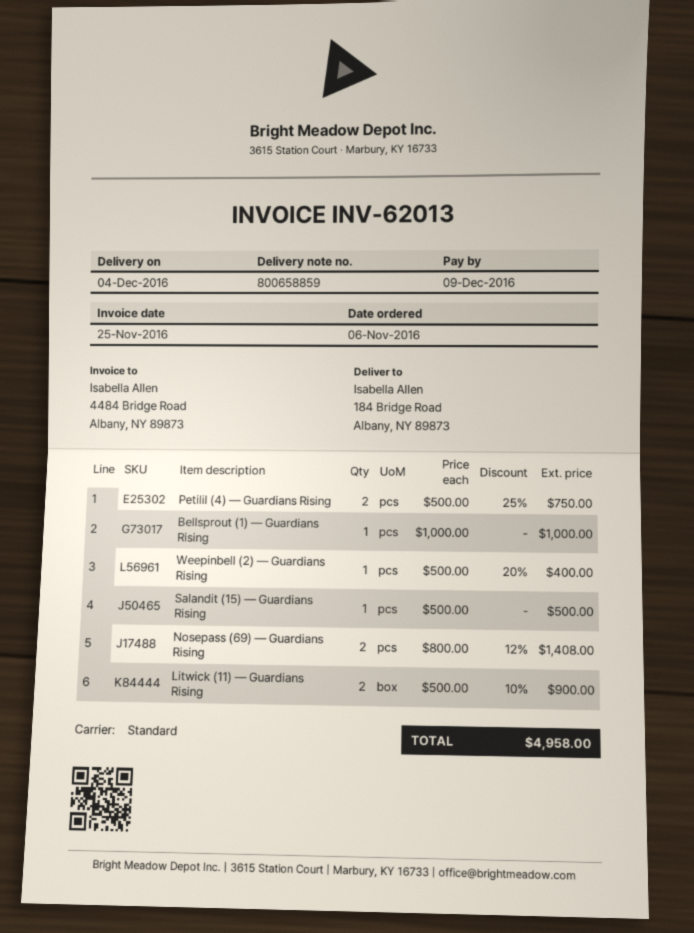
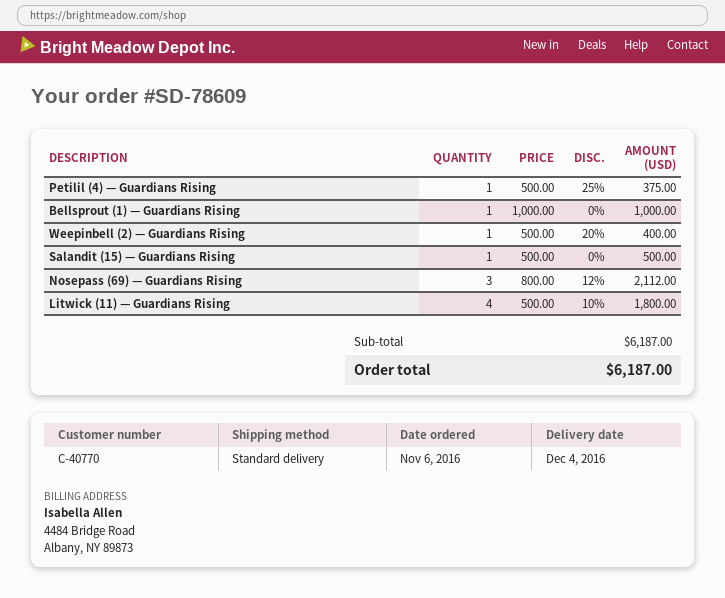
Petilil (4) — Guardians Rising: 2 x 500.00 - 25% = 750.00 -> 1 x 500.00 - 25% = 375.00
Nosepass (69) — Guardians Rising: 2 x 800.00 - 12% = 1408.00 -> 3 x 800.00 - 12% = 2112.00
Litwick (11) — Guardians Rising: 2 x 500.00 - 10% = 900.00 -> 4 x 500.00 - 10% = 1800.00
total: 4958.00 -> 6187.00

